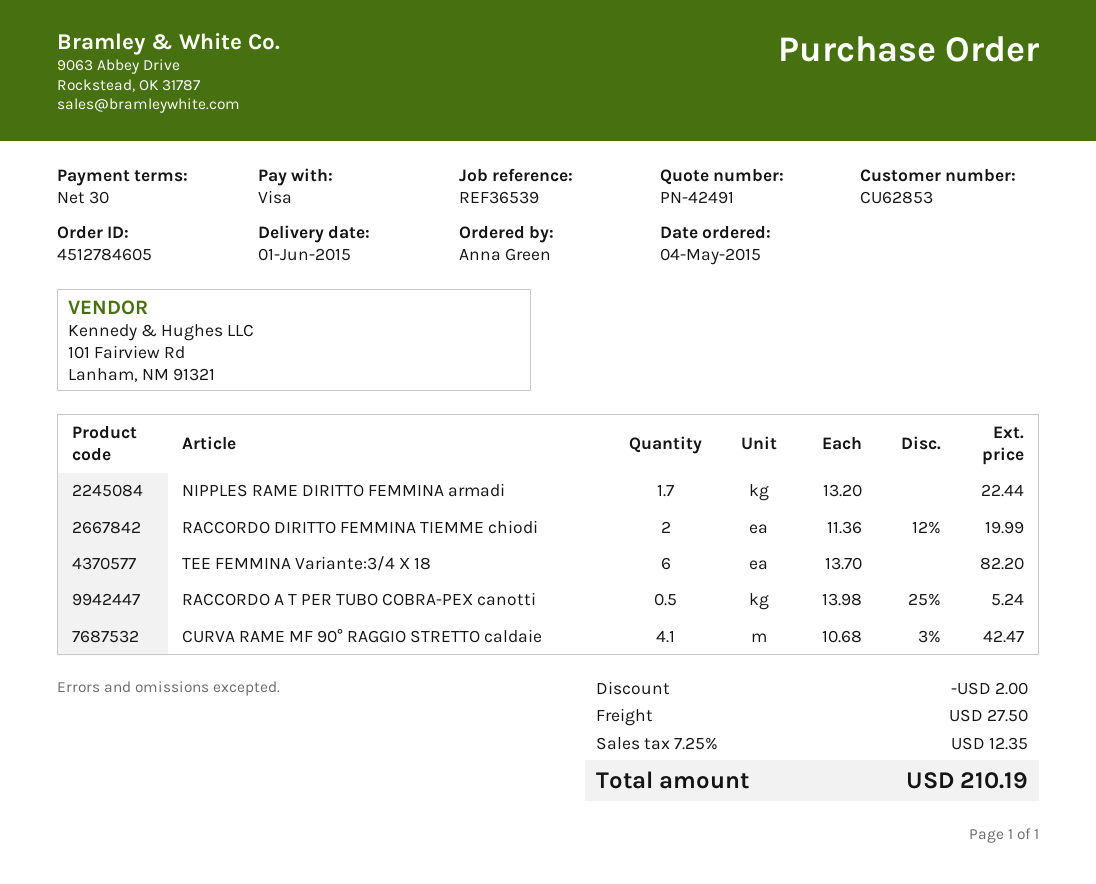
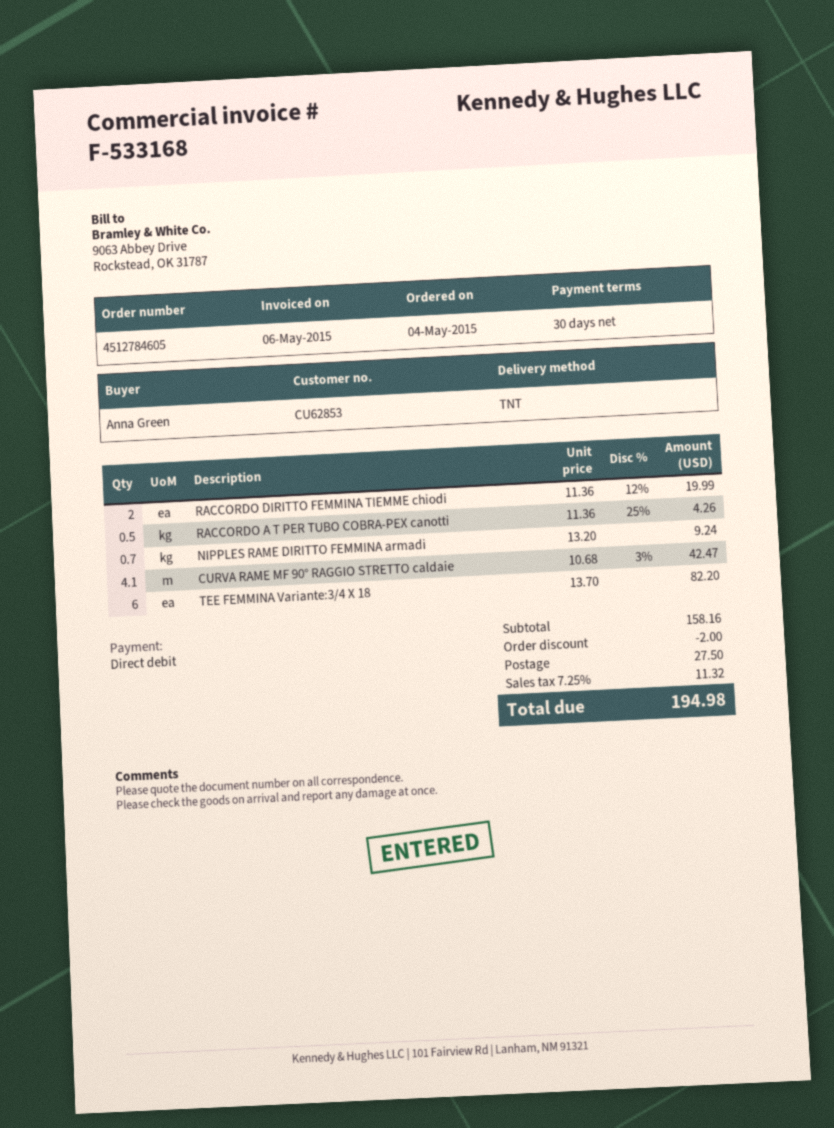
payment method: Visa -> direct debit
NIPPLES RAME DIRITTO FEMMINA armadi: 1.7 x 13.20 = 22.44 -> 0.7 x 13.20 = 9.24
RACCORDO A T PER TUBO COBRA-PEX canotti: 0.5 x 13.98 - 25% = 5.24 -> 0.5 x 11.36 - 25% = 4.26
tax: 7.25% = 12.35 -> 7.25% = 11.32
total: 210.19 -> 194.98

